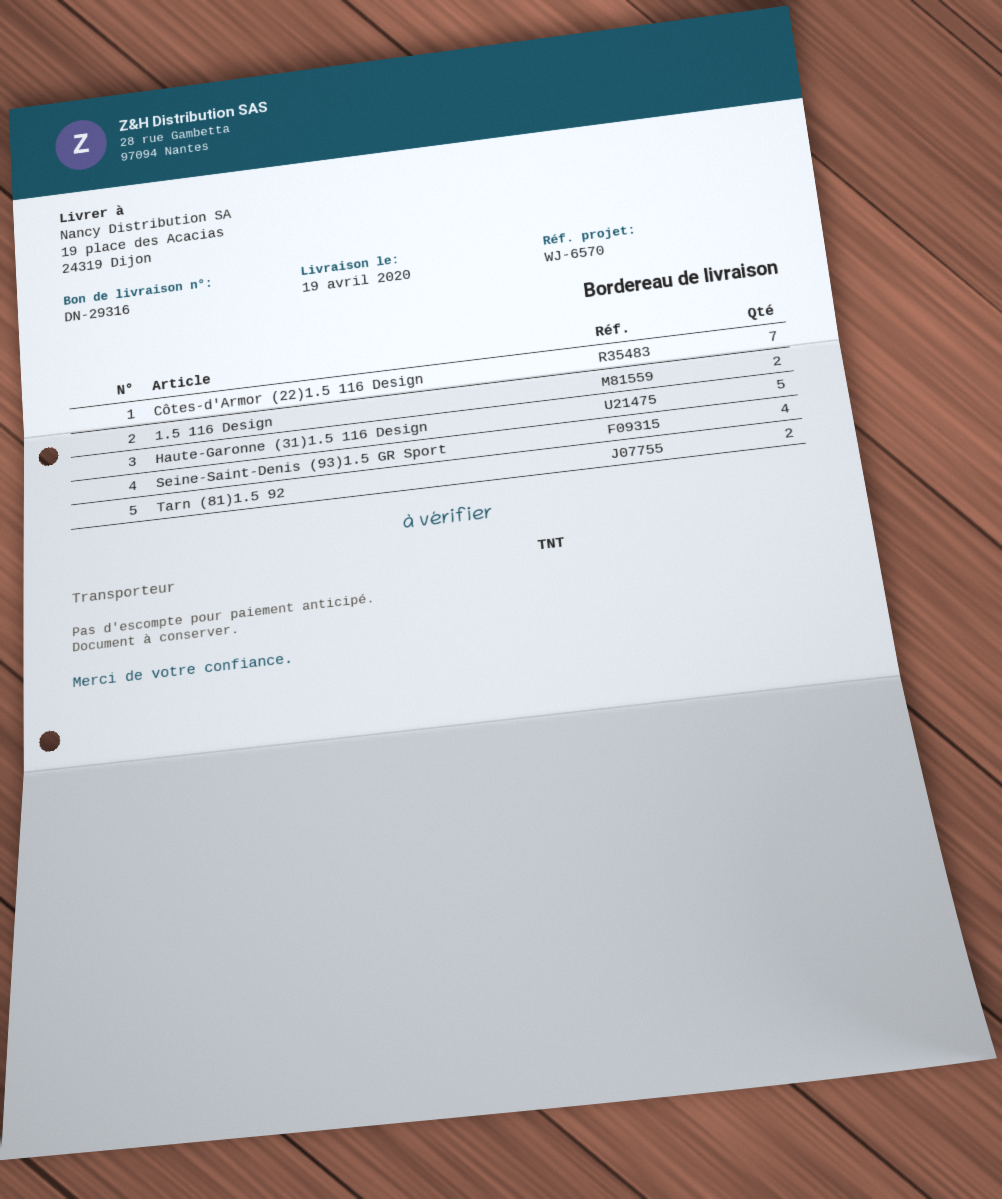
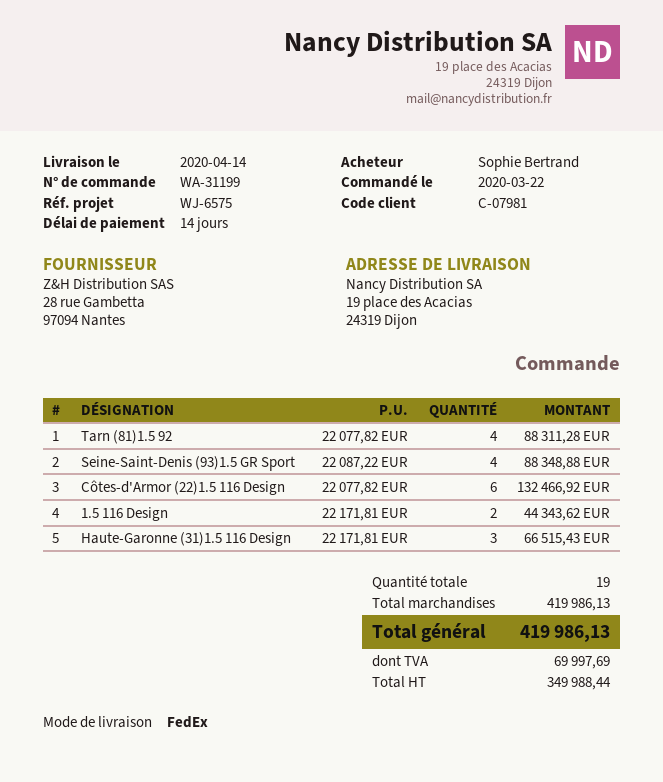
delivery date: 2020-04-19 -> 2020-04-14
reference: WJ-6570 -> WJ-6575
shipping method: TNT -> FedEx
Côtes-d'Armor (22)1.5 116 Design: 7 -> 6
Haute-Garonne (31)1.5 116 Design: 5 -> 3
Tarn (81)1.5 92: 2 -> 4

